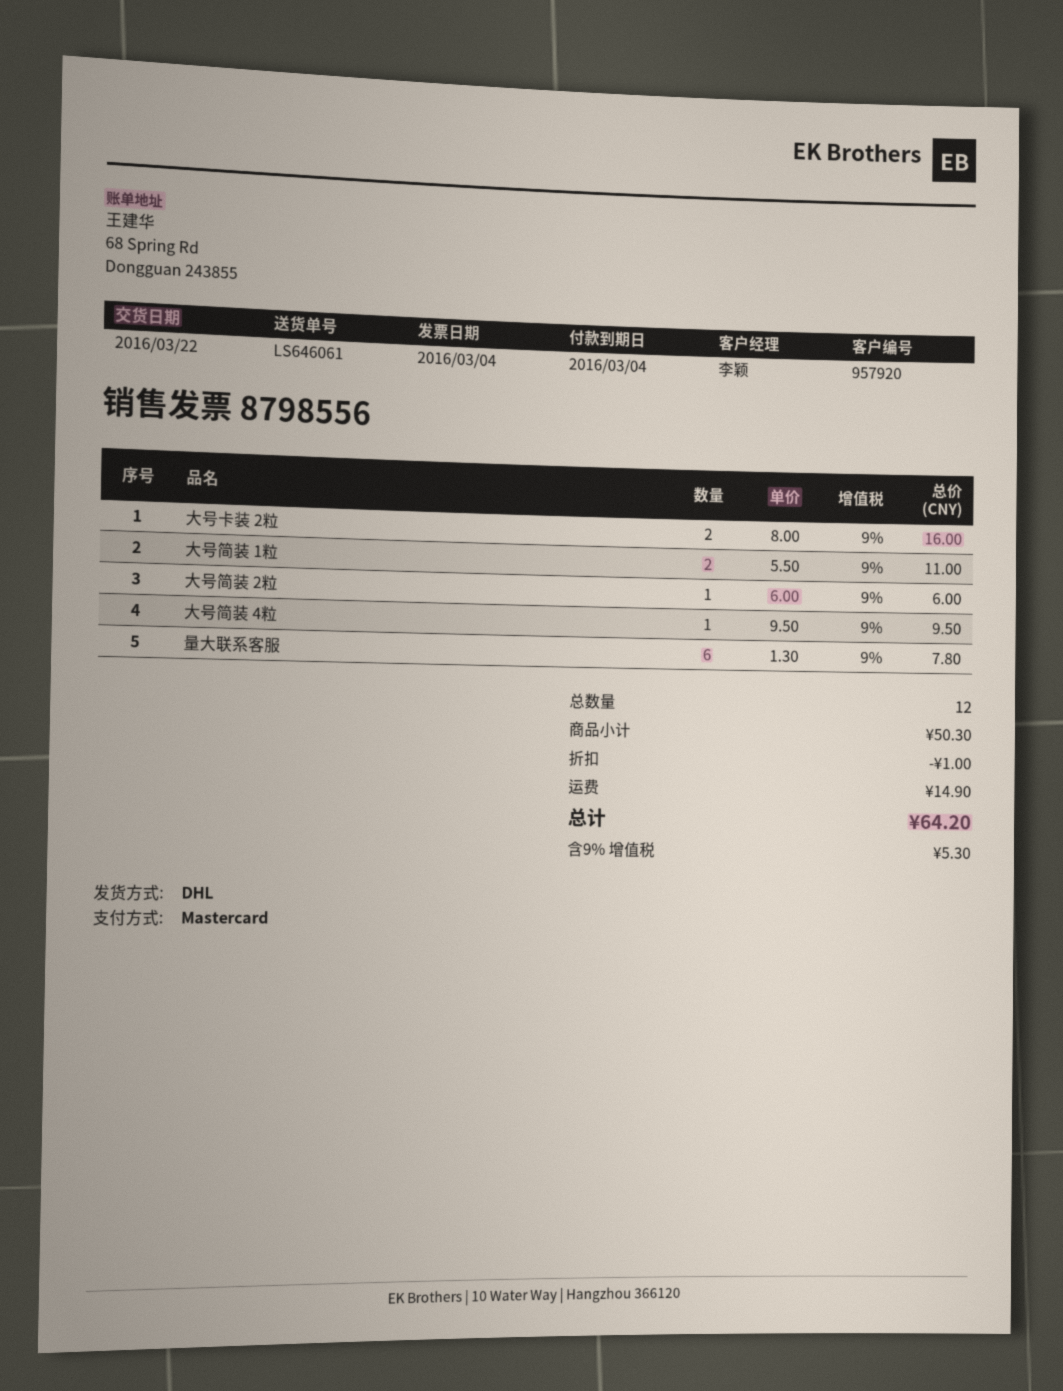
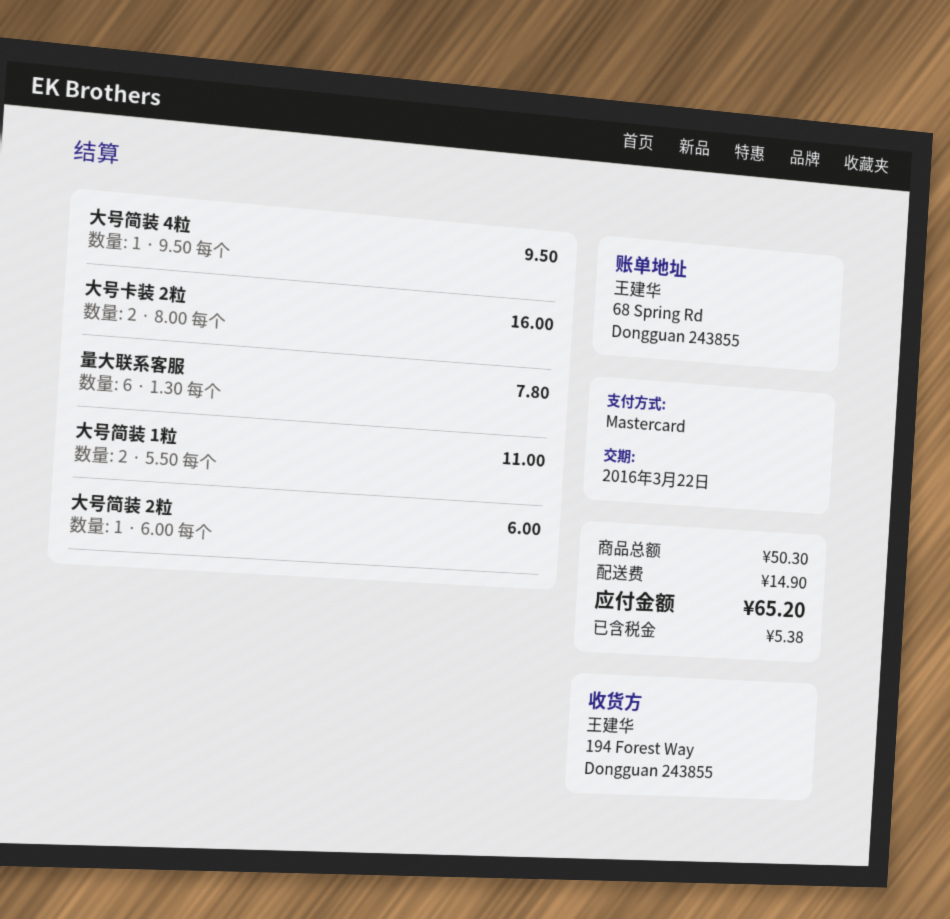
discount: 1.00 -> none
tax: 5.30 -> 5.38
total: 64.20 -> 65.20

